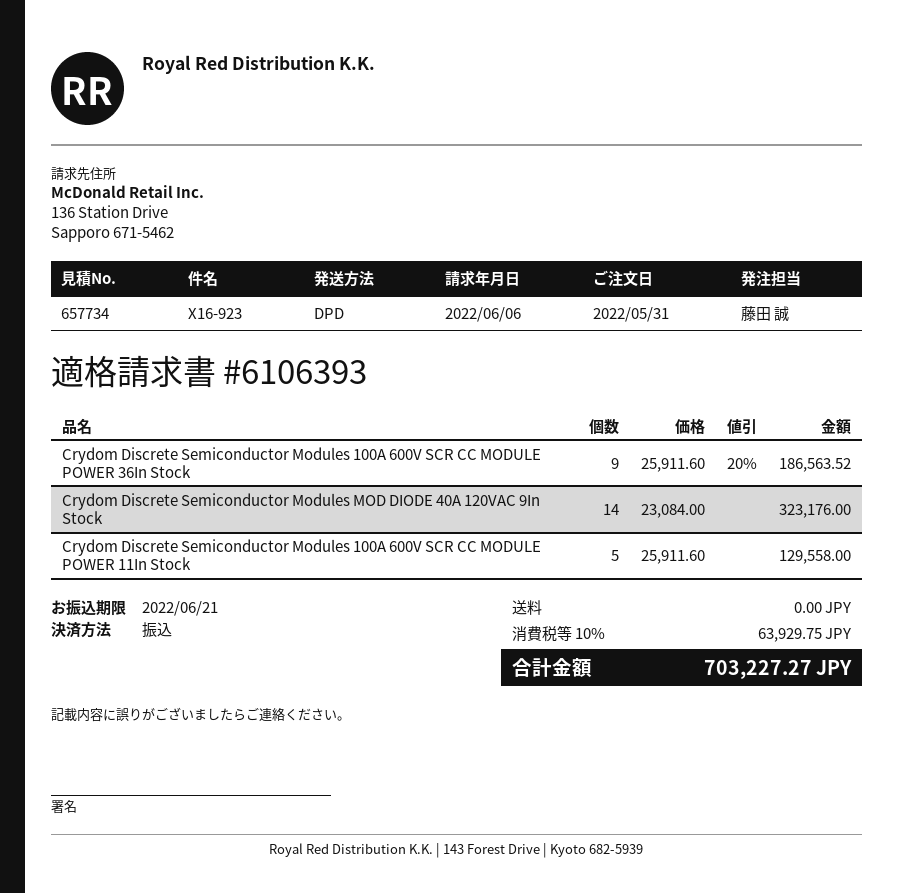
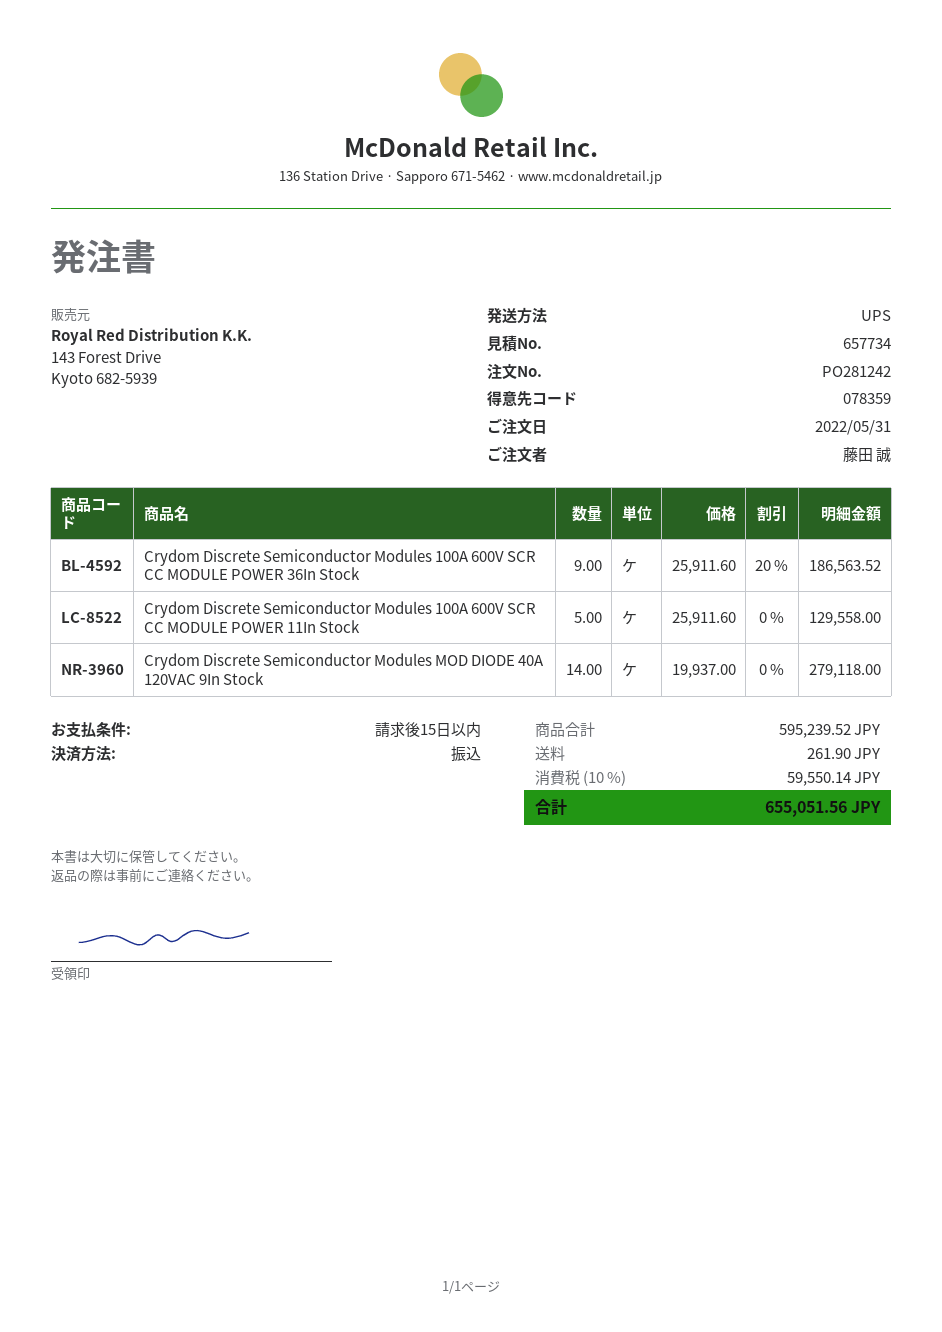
shipping method: DPD -> UPS
Crydom Discrete Semiconductor Modules MOD DIODE 40A 120VAC 9In Stock: 14 x 23084.00 = 323176.00 -> 14 x 19937.00 = 279118.00
shipping: 0.00 -> 261.90
tax: 10% = 63929.75 -> 10% = 59550.14
total: 703227.27 -> 655051.56

